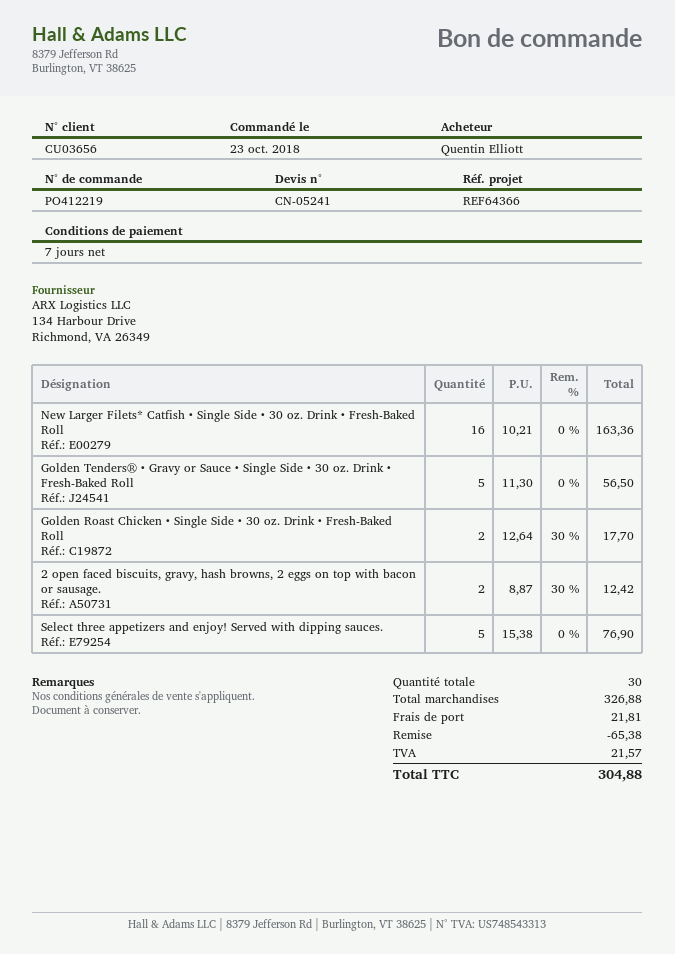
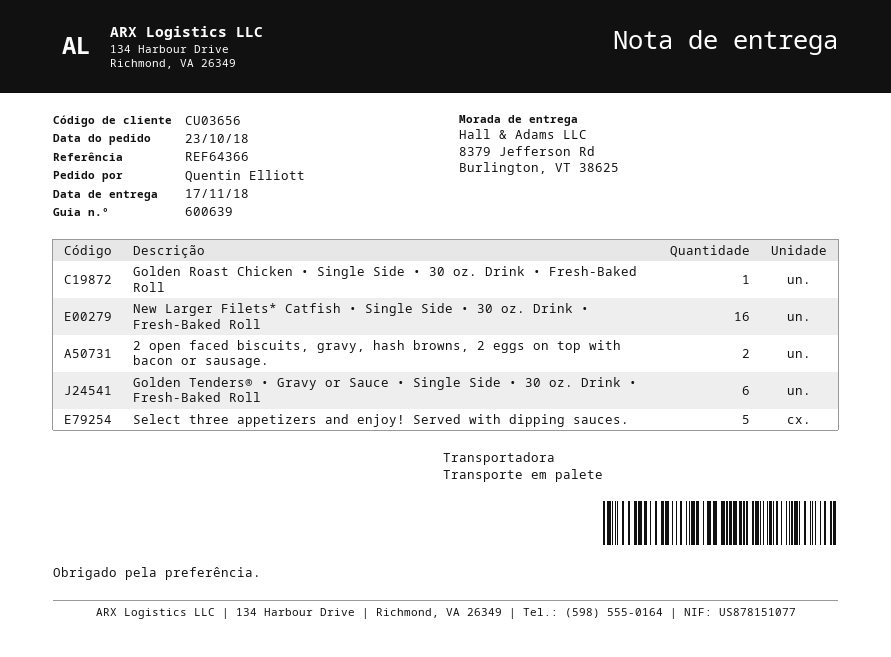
Golden Tenders® • Gravy or Sauce • Single Side • 30 oz. Drink • Fresh-Baked Roll: 5 -> 6
Golden Roast Chicken • Single Side • 30 oz. Drink • Fresh-Baked Roll: 2 -> 1

